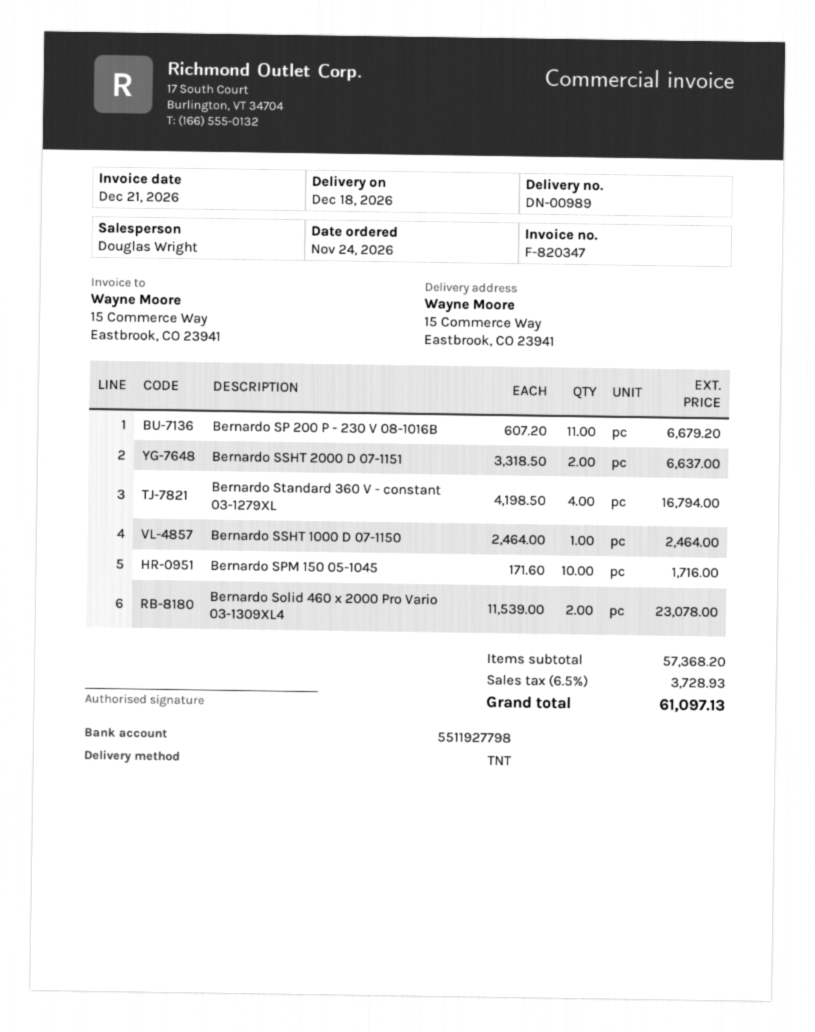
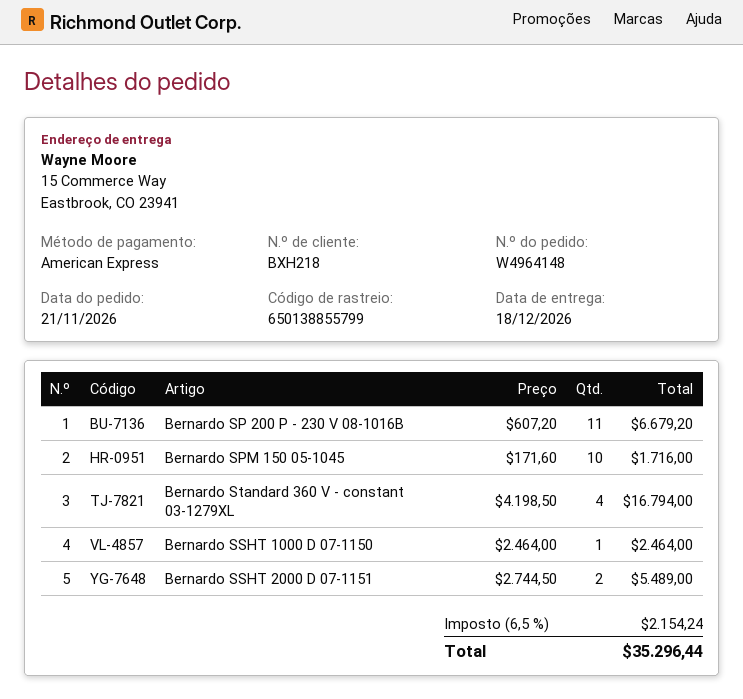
order date: 2026-11-24 -> 2026-11-21
Bernardo SSHT 2000 D 07-1151: 2 x 3318.50 = 6637.00 -> 2 x 2744.50 = 5489.00
Bernardo Solid 460 x 2000 Pro Vario 03-1309XL4: 2 x 11539.00 = 23078.00 -> none
tax: 6.5% = 3728.93 -> 6.5% = 2154.24
total: 61097.13 -> 35296.44

